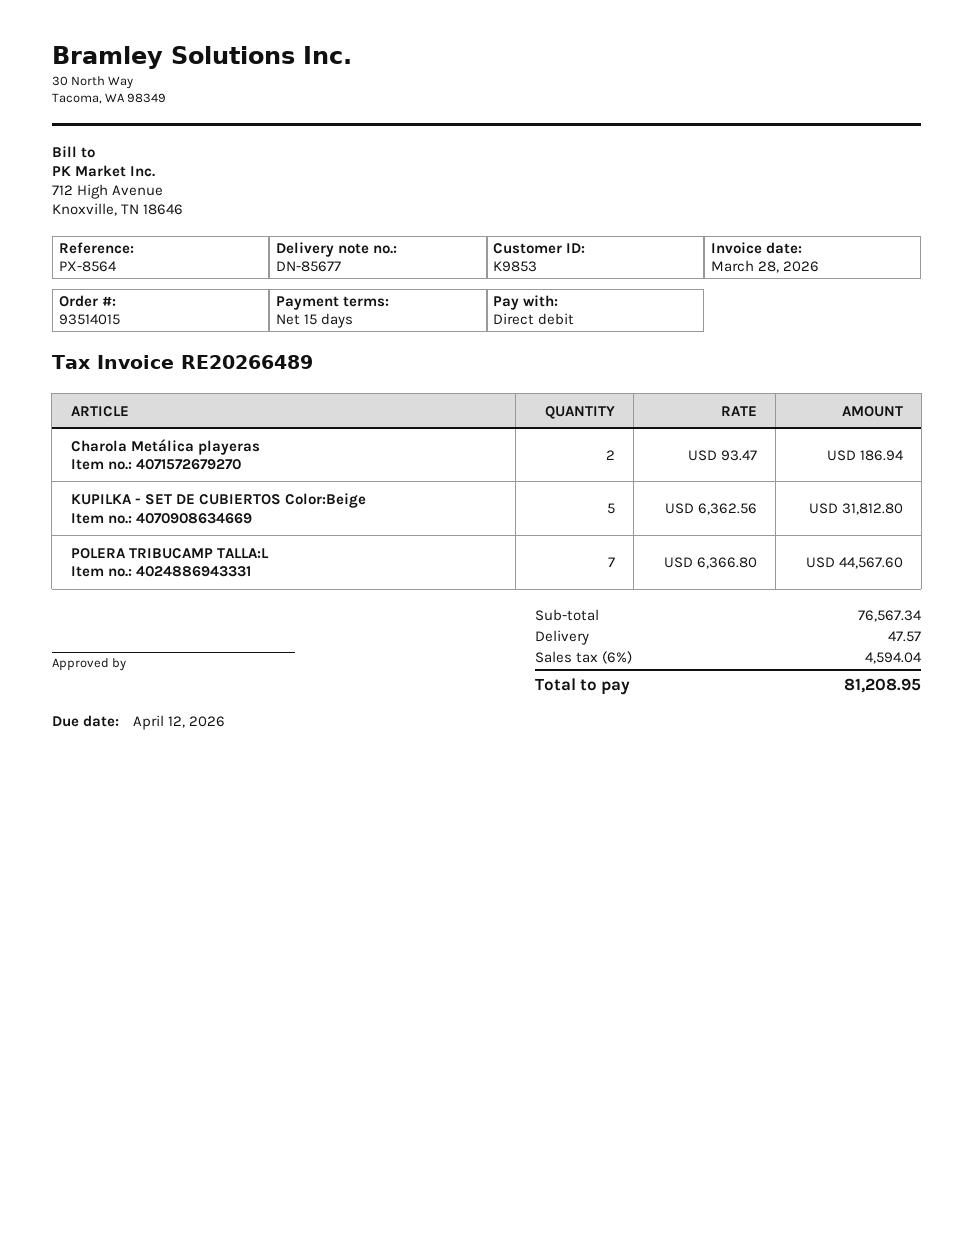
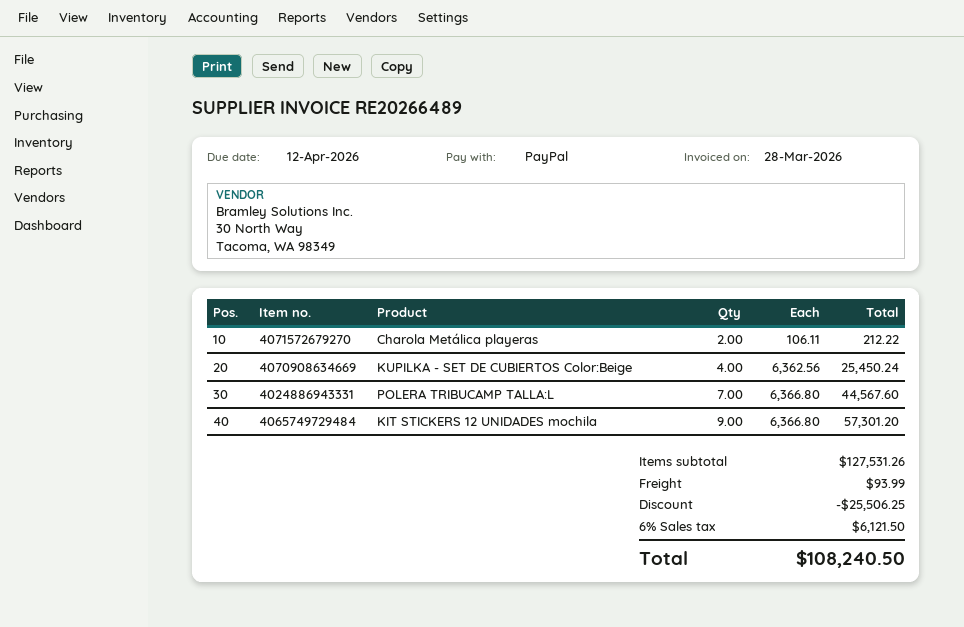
payment method: direct debit -> PayPal
Charola Metálica playeras: 2 x 93.47 = 186.94 -> 2 x 106.11 = 212.22
KUPILKA - SET DE CUBIERTOS Color:Beige: 5 x 6362.56 = 31812.80 -> 4 x 6362.56 = 25450.24
KIT STICKERS 12 UNIDADES mochila: none -> 9 x 6366.80 = 57301.20
subtotal: 76567.34 -> 127531.26
discount: none -> 25506.25
shipping: 47.57 -> 93.99
tax: 6% = 4594.04 -> 6% = 6121.50
total: 81208.95 -> 108240.50

